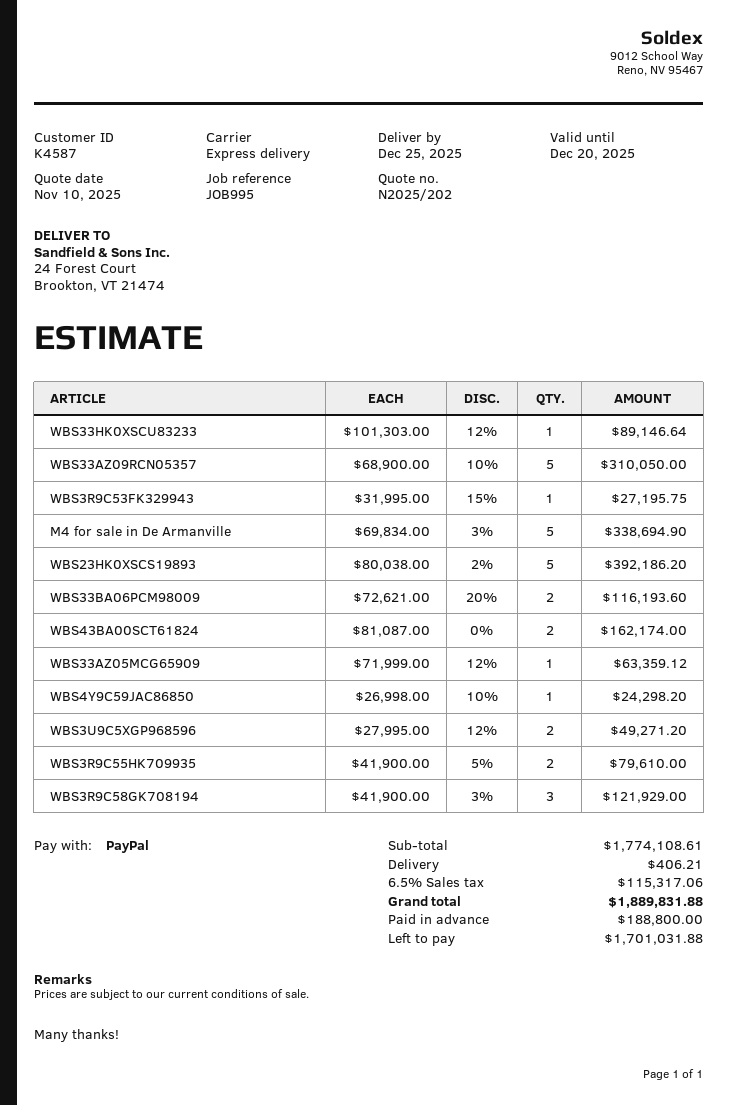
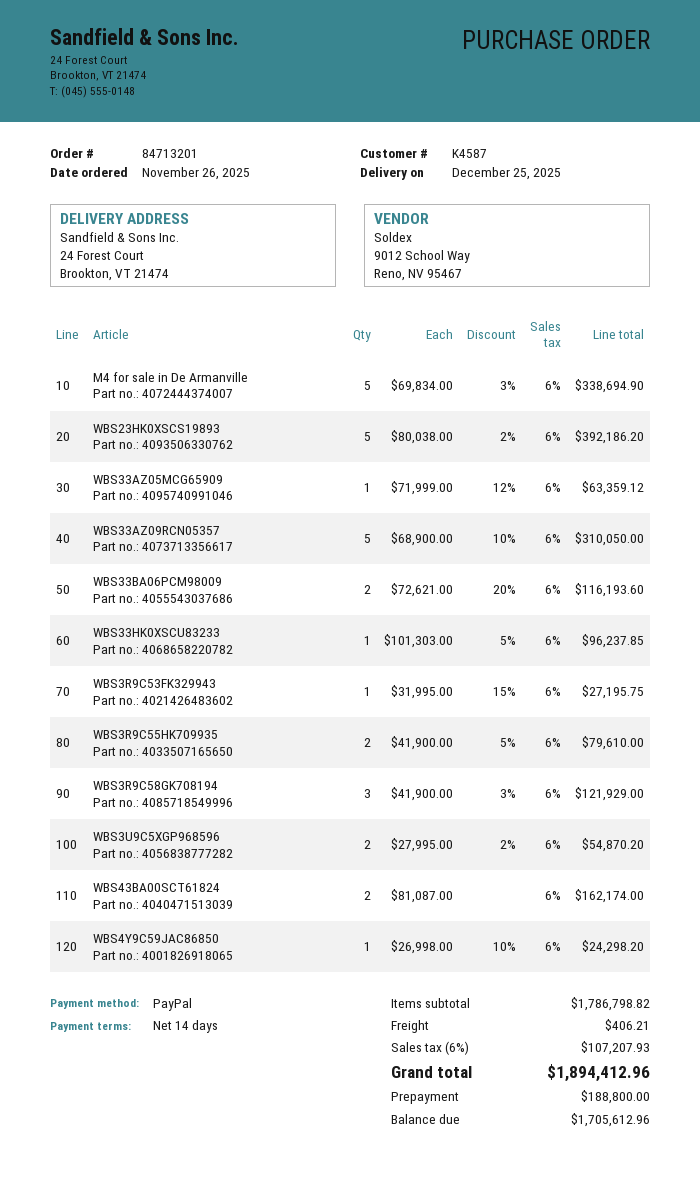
WBS33HK0XSCU83233: 1 x 101303.00 - 12% = 89146.64 -> 1 x 101303.00 - 5% = 96237.85
WBS3U9C5XGP968596: 2 x 27995.00 - 12% = 49271.20 -> 2 x 27995.00 - 2% = 54870.20
subtotal: 1774108.61 -> 1786798.82
tax: 6.5% = 115317.06 -> 6% = 107207.93
total: 1889831.88 -> 1894412.96
balance: 1701031.88 -> 1705612.96

